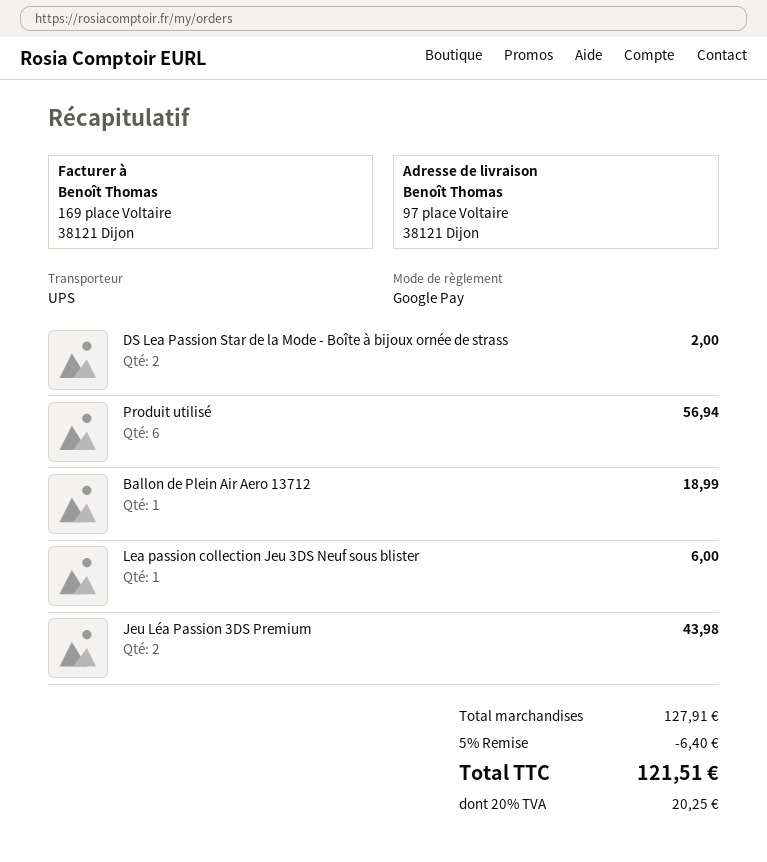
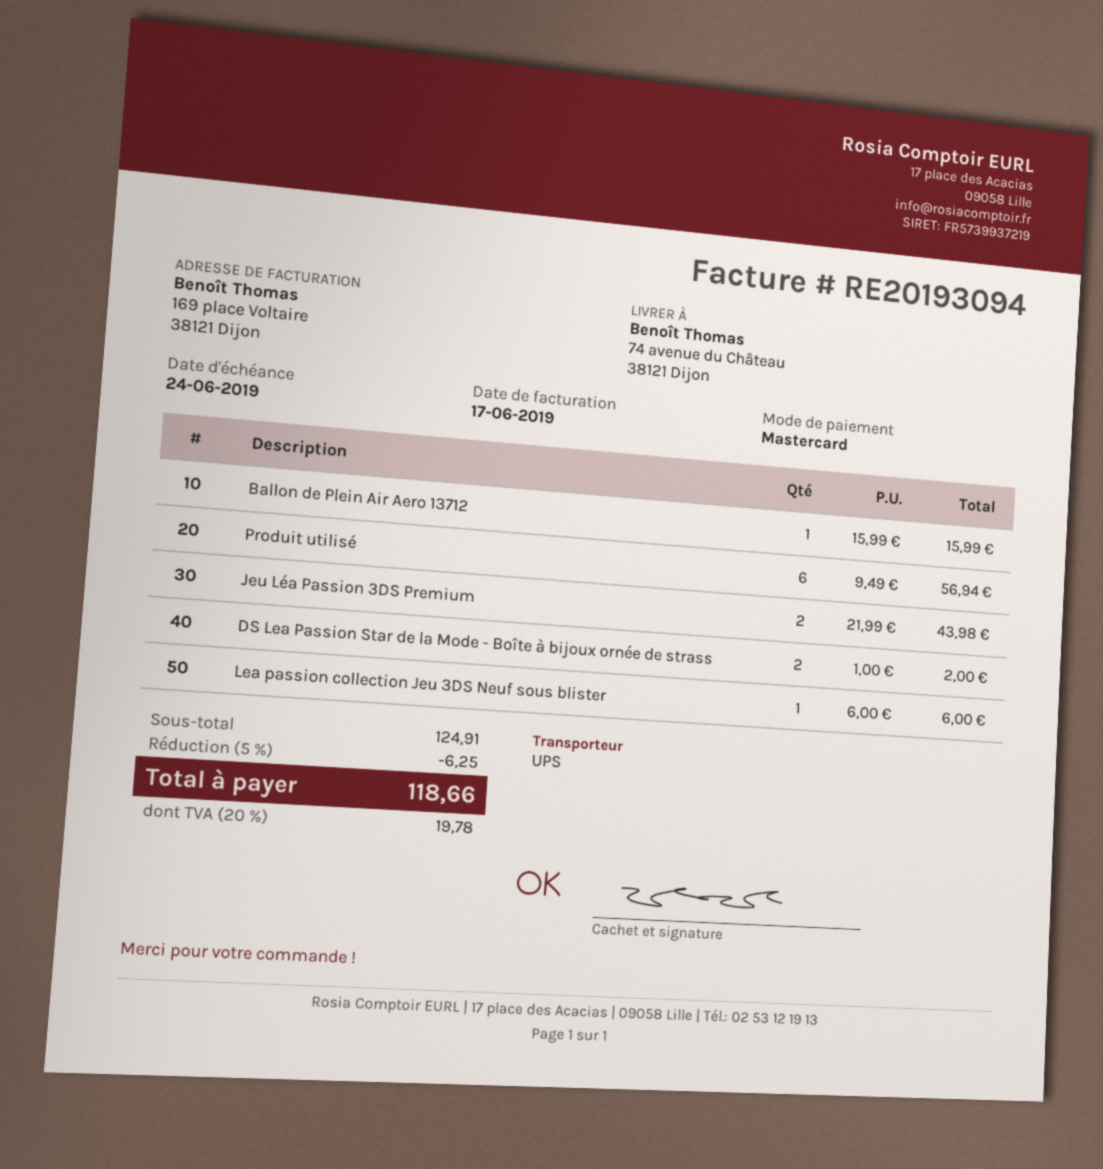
payment method: Google Pay -> Mastercard
ship to: 97 place Voltaire, 38121 Dijon -> 74 avenue du Château, 38121 Dijon
Ballon de Plein Air Aero 13712: 1 for 18.99 -> 1 for 15.99
subtotal: 127.91 -> 124.91
discount: 5% = 6.40 -> 5% = 6.25
tax: 20% = 20.25 -> 20% = 19.78
total: 121.51 -> 118.66

